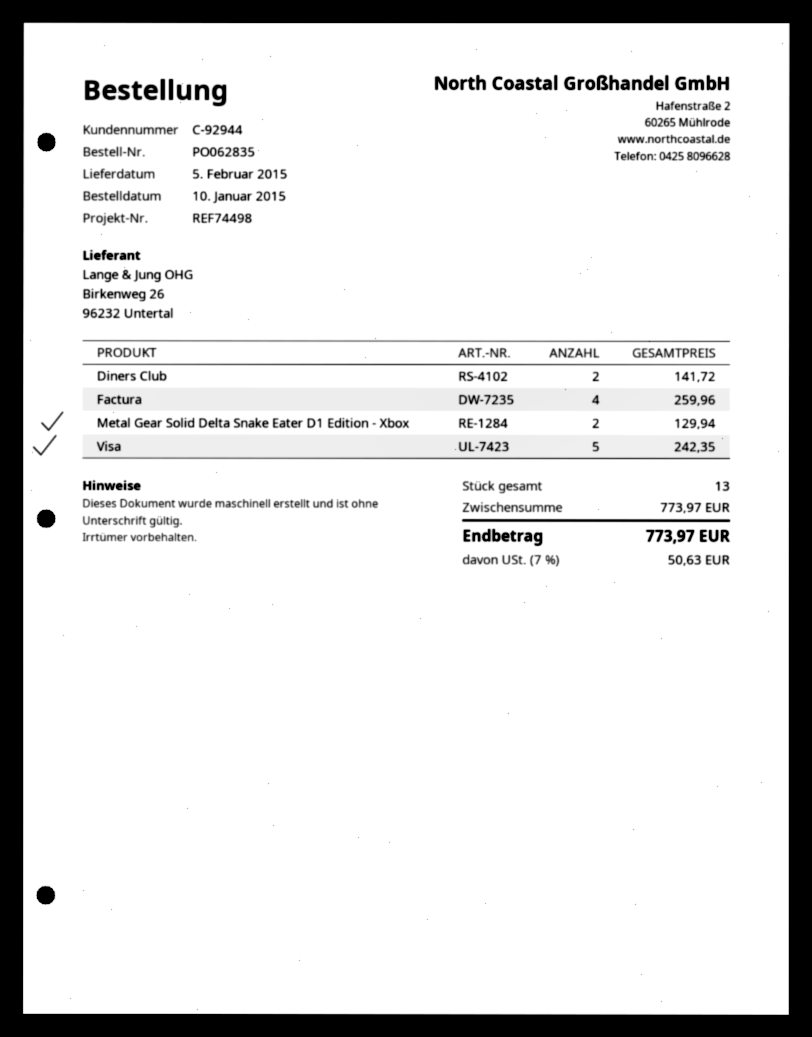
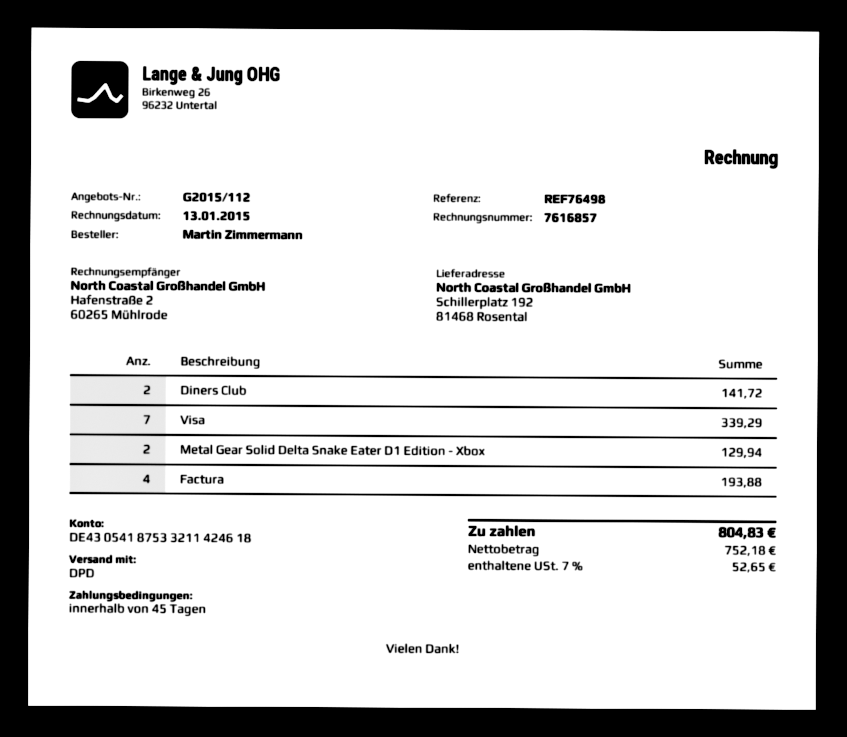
reference: REF74498 -> REF76498
Factura: 4 for 259.96 -> 4 for 193.88
Visa: 5 for 242.35 -> 7 for 339.29
tax: 7% = 50.63 -> 7% = 52.65
total: 773.97 -> 804.83

